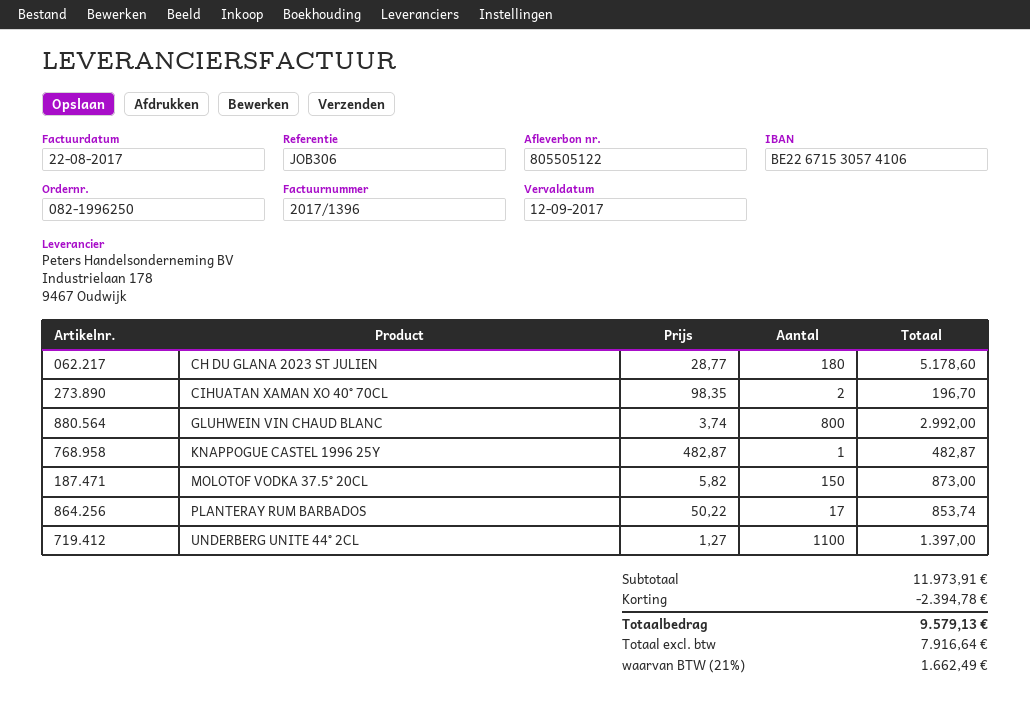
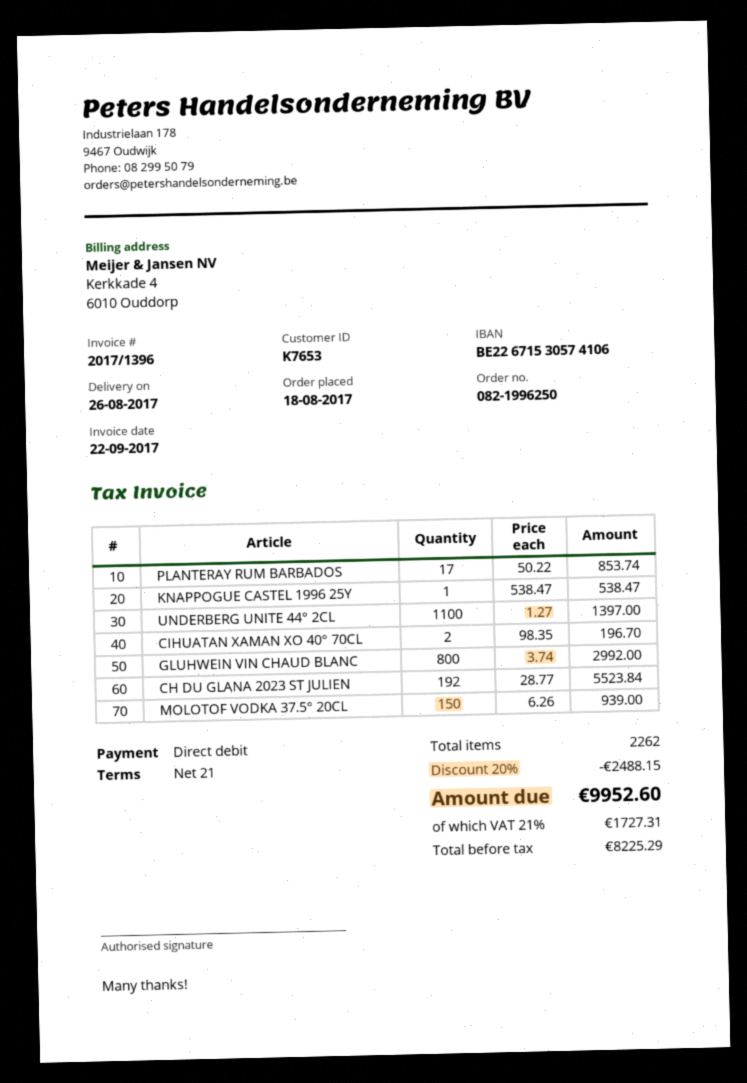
invoice date: 2017-08-22 -> 2017-09-22
CH DU GLANA 2023 ST JULIEN: 180 x 28.77 = 5178.60 -> 192 x 28.77 = 5523.84
KNAPPOGUE CASTEL 1996 25Y: 1 x 482.87 = 482.87 -> 1 x 538.47 = 538.47
MOLOTOF VODKA 37.5° 20CL: 150 x 5.82 = 873.00 -> 150 x 6.26 = 939.00
discount: 2394.78 -> 2488.15
net: 7916.64 -> 8225.29
tax: 21% = 1662.49 -> 21% = 1727.31
total: 9579.13 -> 9952.60

